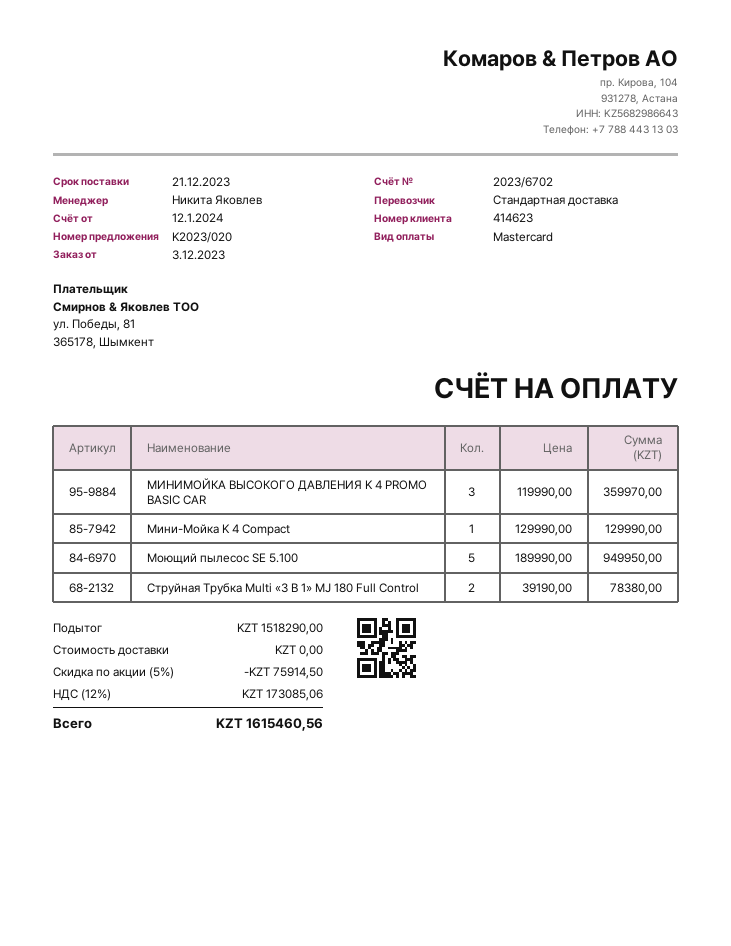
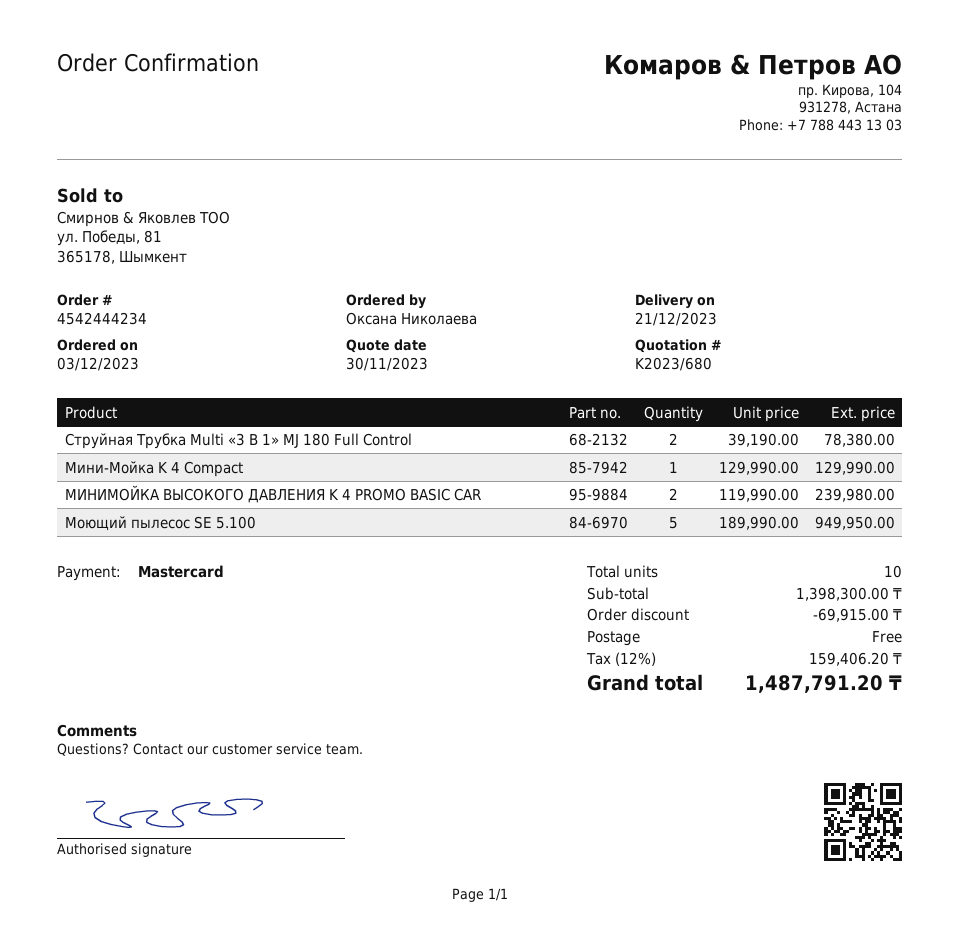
quote number: K2023/020 -> K2023/680
МИНИМОЙКА ВЫСОКОГО ДАВЛЕНИЯ K 4 PROMO BASIC CAR: 3 x 119990.00 = 359970.00 -> 2 x 119990.00 = 239980.00
subtotal: 1518290.00 -> 1398300.00
discount: 75914.50 -> 69915.00
tax: 12% = 173085.06 -> 12% = 159406.20
total: 1615460.56 -> 1487791.20

